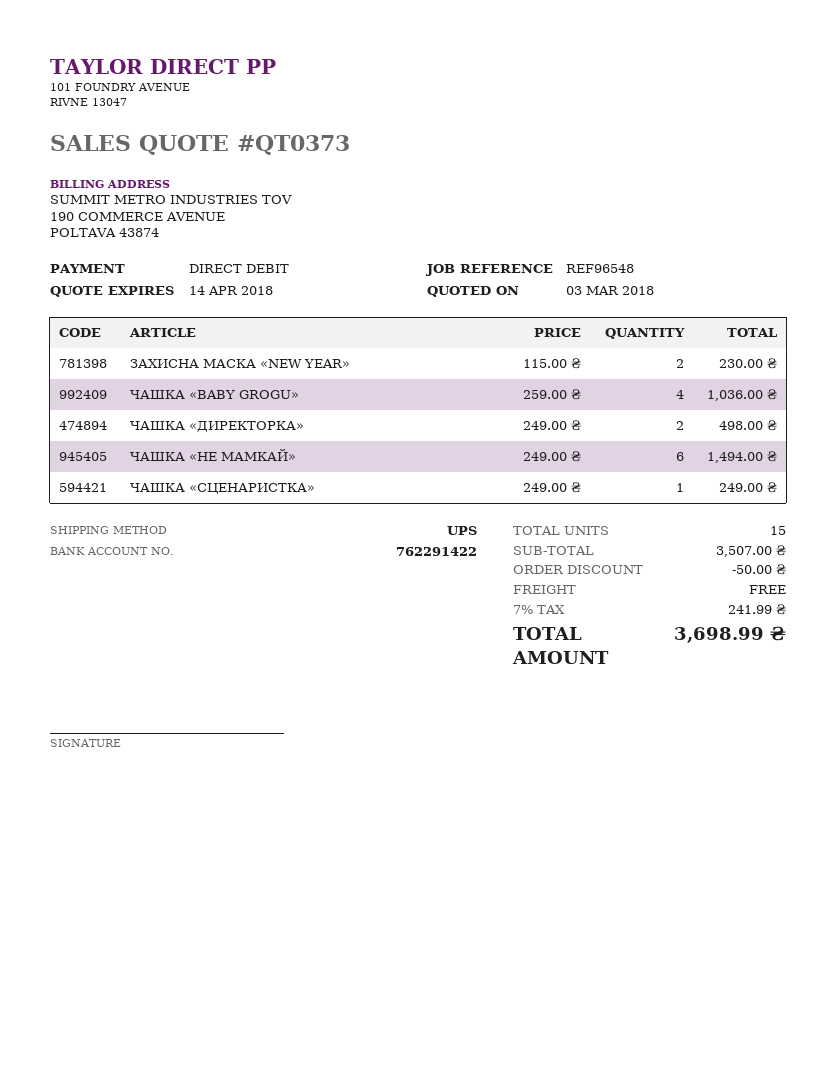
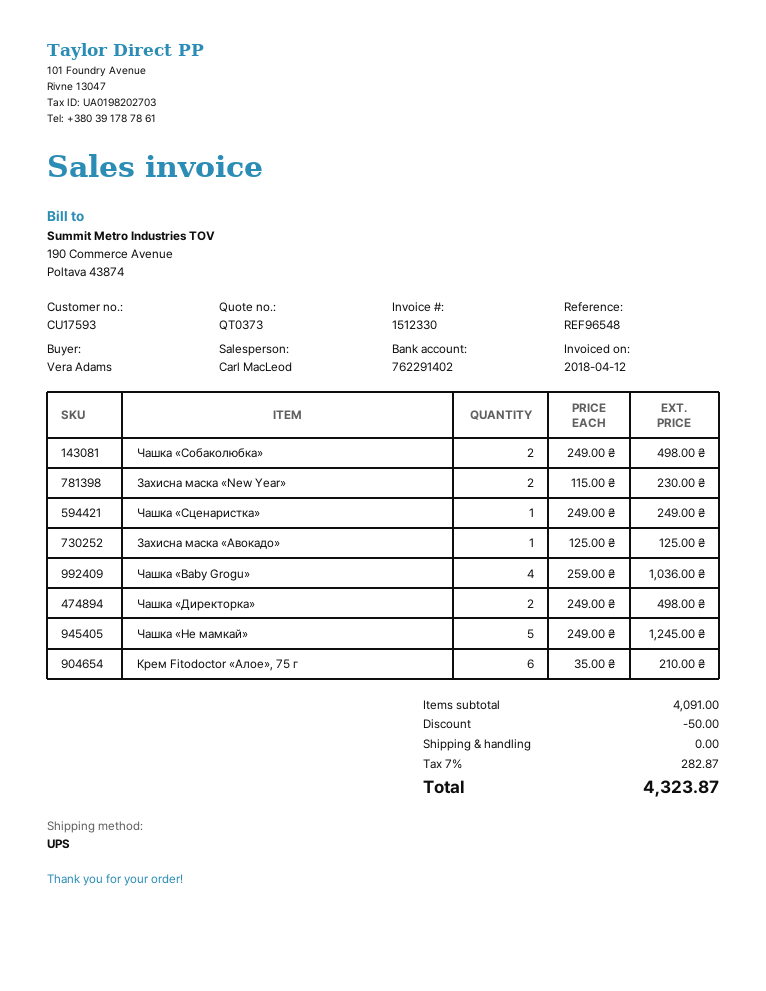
bank account: 762291422 -> 762291402
ЧАШКА «НЕ МАМКАЙ»: 6 x 249.00 = 1494.00 -> 5 x 249.00 = 1245.00
Чашка «Собаколюбка»: none -> 2 x 249.00 = 498.00
Захисна маска «Авокадо»: none -> 1 x 125.00 = 125.00
Крем Fitodoctor «Алое», 75 г: none -> 6 x 35.00 = 210.00
subtotal: 3507.00 -> 4091.00
tax: 7% = 241.99 -> 7% = 282.87
total: 3698.99 -> 4323.87

